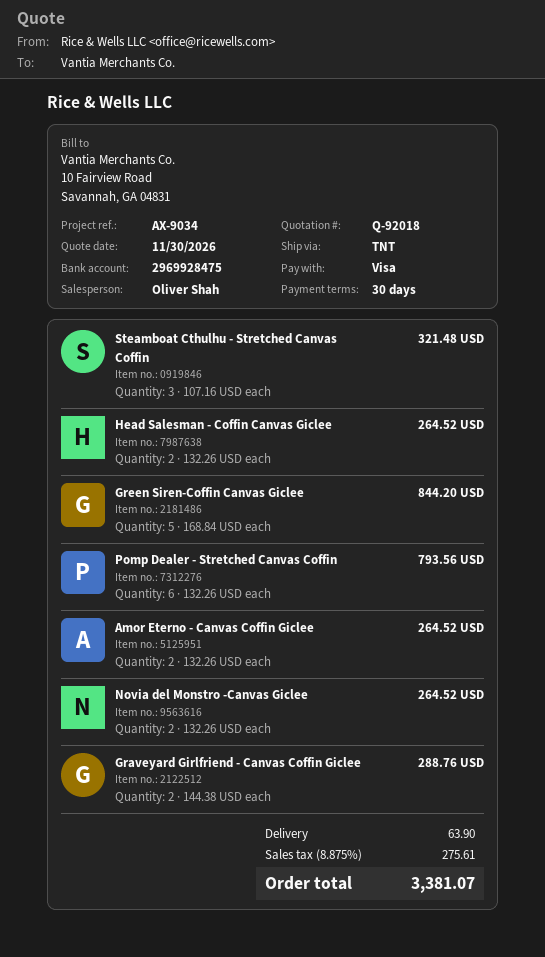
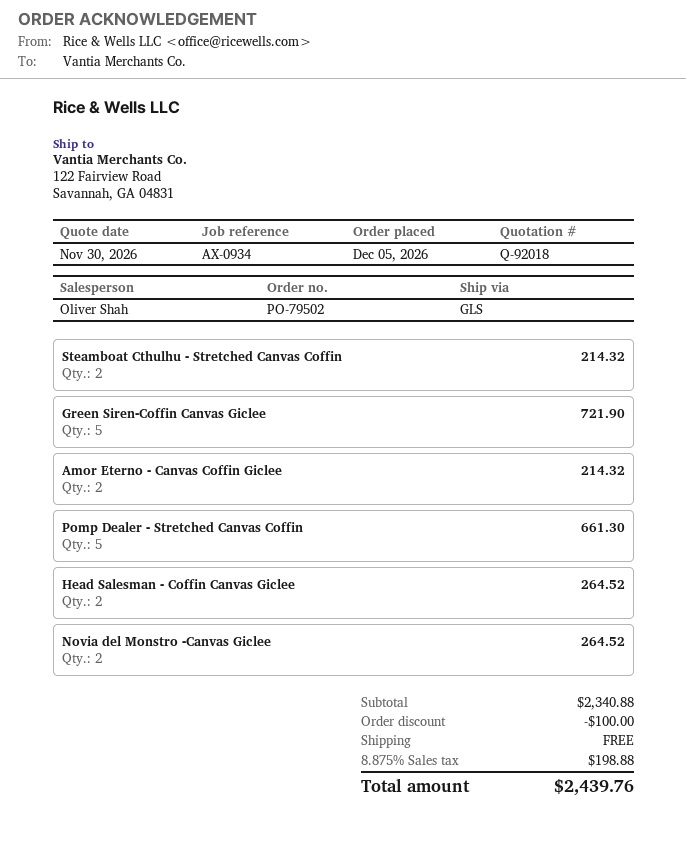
reference: AX-9034 -> AX-0934
shipping method: TNT -> GLS
Steamboat Cthulhu - Stretched Canvas Coffin: 3 for 321.48 -> 2 for 214.32
Green Siren-Coffin Canvas Giclee: 5 for 844.20 -> 5 for 721.90
Pomp Dealer - Stretched Canvas Coffin: 6 for 793.56 -> 5 for 661.30
Amor Eterno - Canvas Coffin Giclee: 2 for 264.52 -> 2 for 214.32
Graveyard Girlfriend - Canvas Coffin Giclee: 2 for 288.76 -> none
discount: none -> 100.00
shipping: 63.90 -> 0.00
tax: 8.875% = 275.61 -> 8.875% = 198.88
total: 3381.07 -> 2439.76

